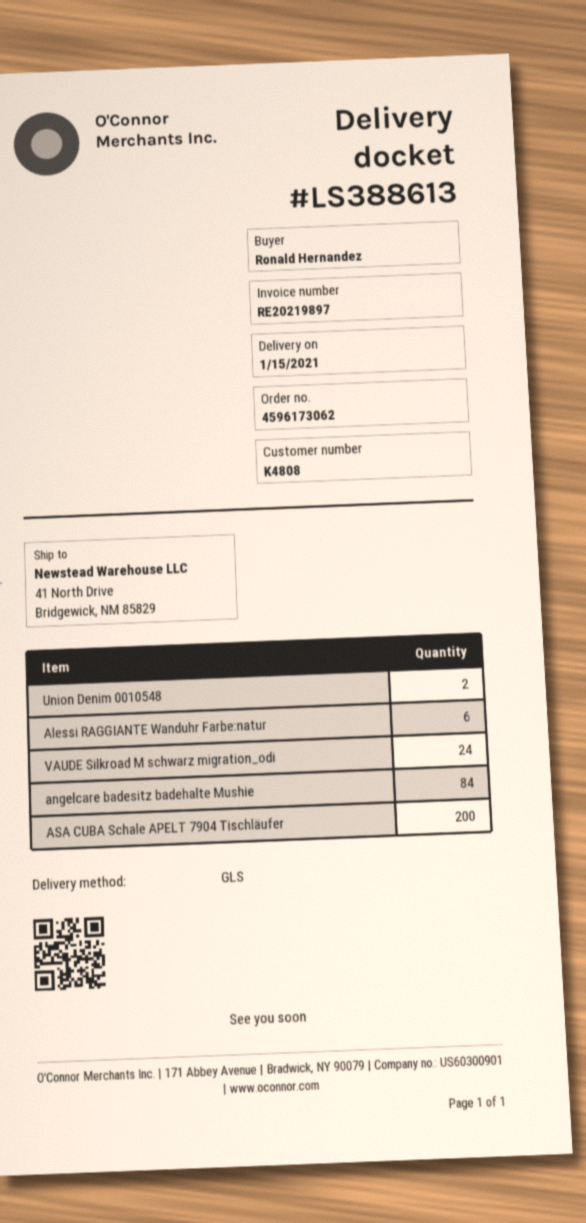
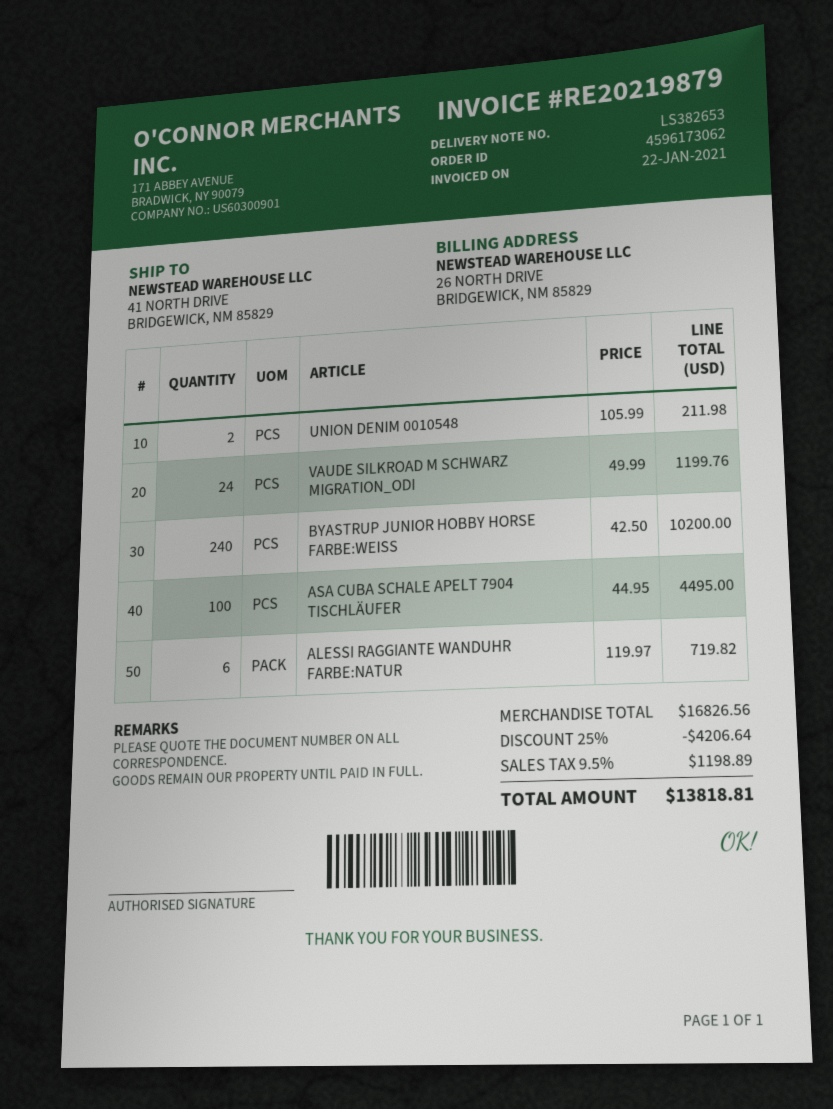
delivery note number: LS388613 -> LS382653
invoice number: RE20219897 -> RE20219879
angelcare badesitz badehalte Mushie: 84 -> none
ASA CUBA Schale APELT 7904 Tischläufer: 200 -> 100
BYASTRUP JUNIOR HOBBY HORSE FARBE:WEISS: none -> 240

